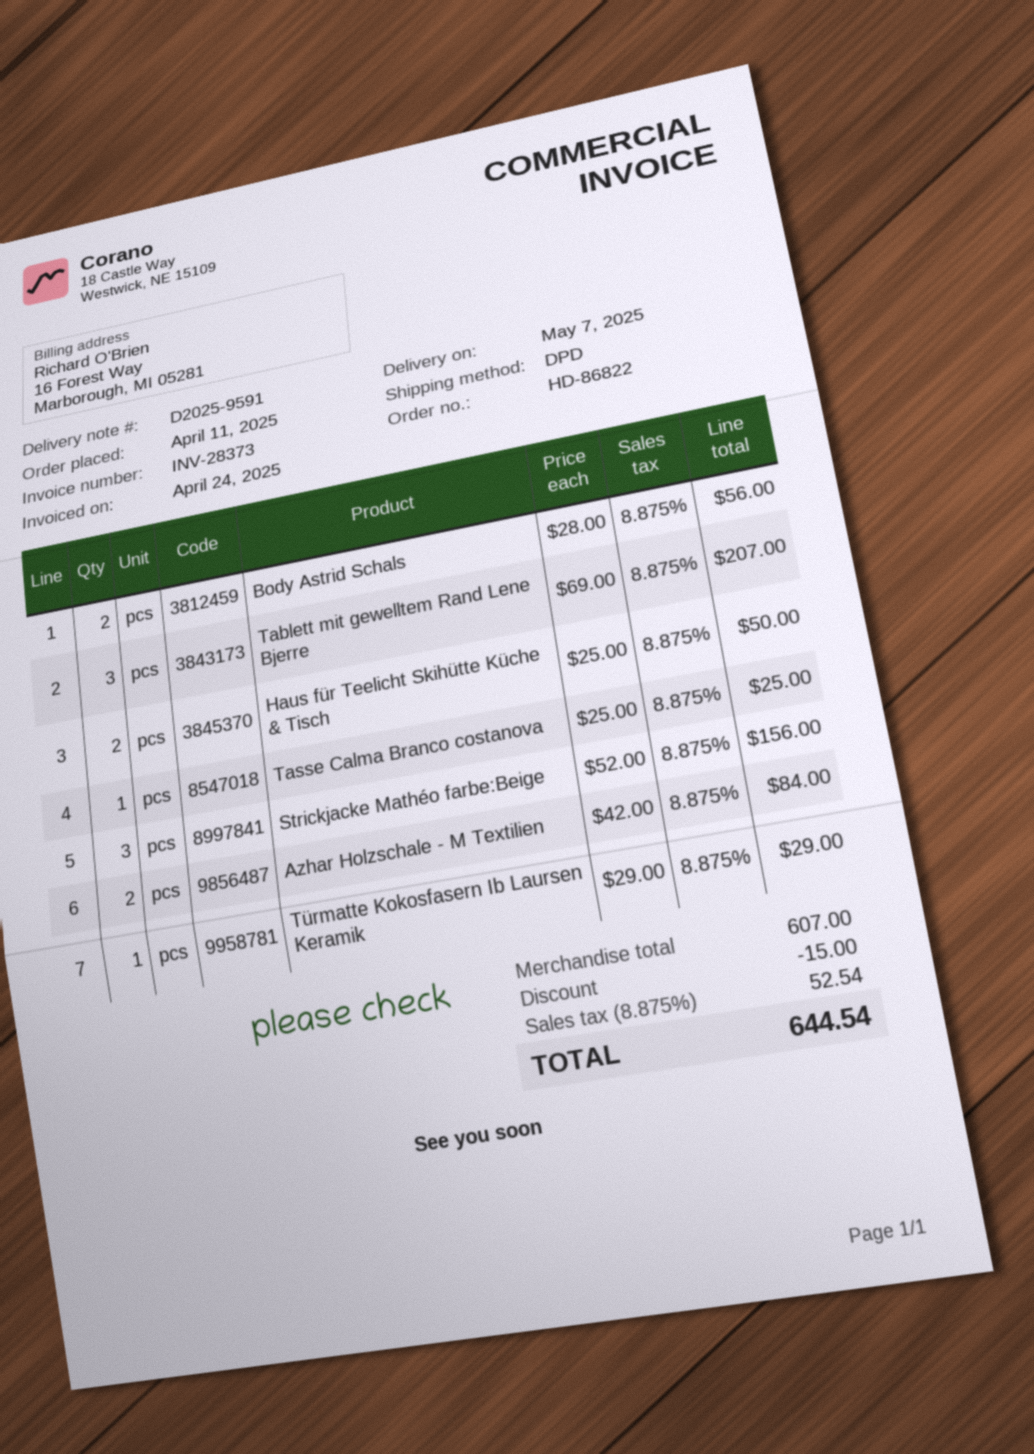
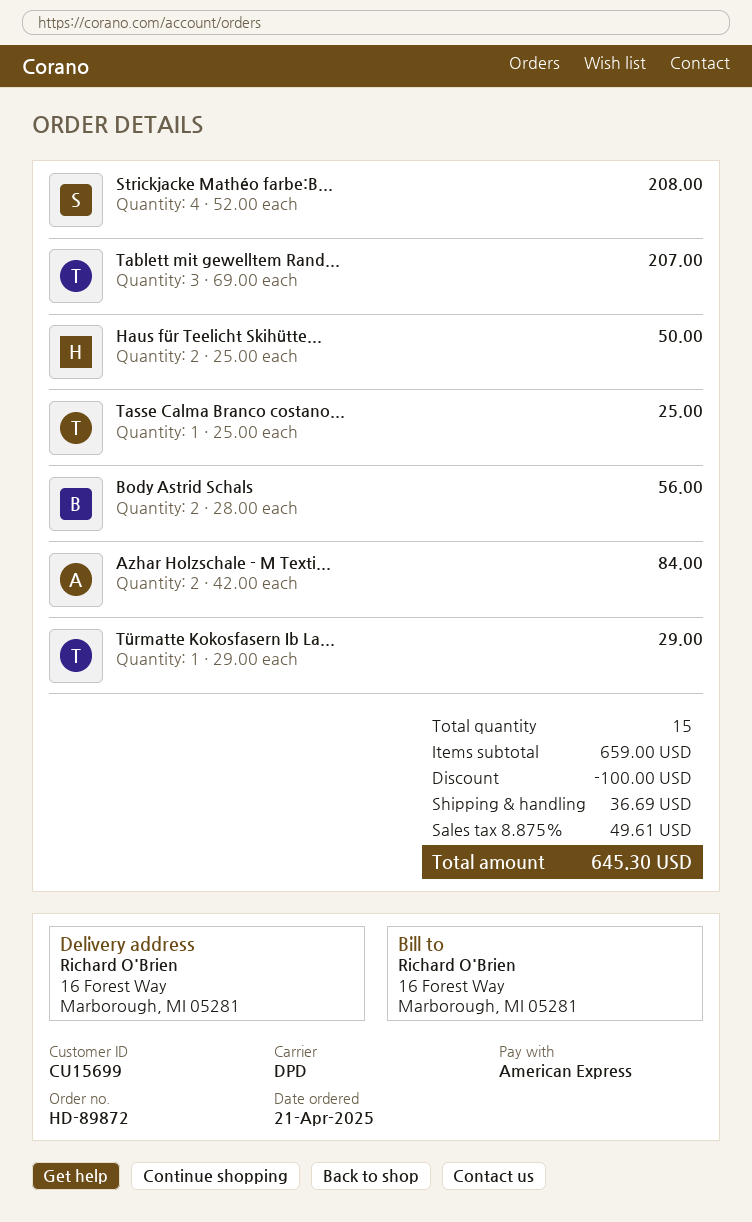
order number: HD-86822 -> HD-89872
order date: 2025-04-11 -> 2025-04-21
Strickjacke Mathéo farbe:Beige: 3 x 52.00 = 156.00 -> 4 x 52.00 = 208.00
subtotal: 607.00 -> 659.00
discount: 15.00 -> 100.00
shipping: none -> 36.69
tax: 8.875% = 52.54 -> 8.875% = 49.61
total: 644.54 -> 645.30

